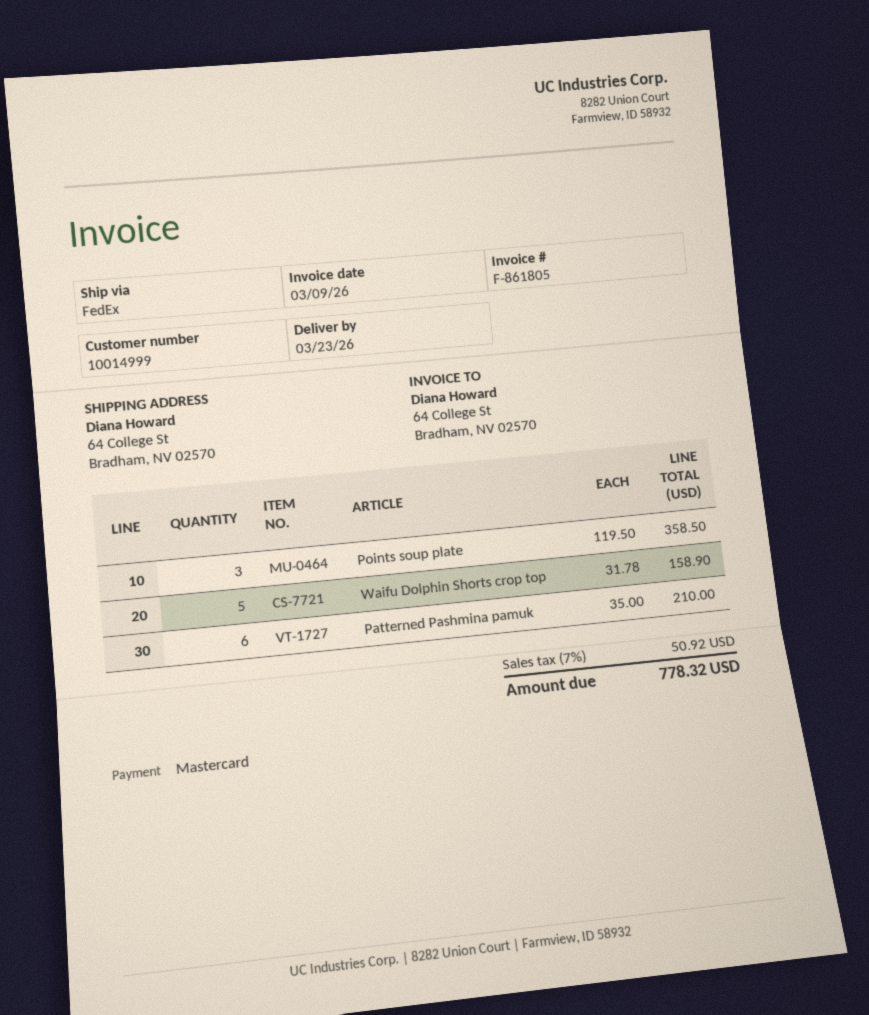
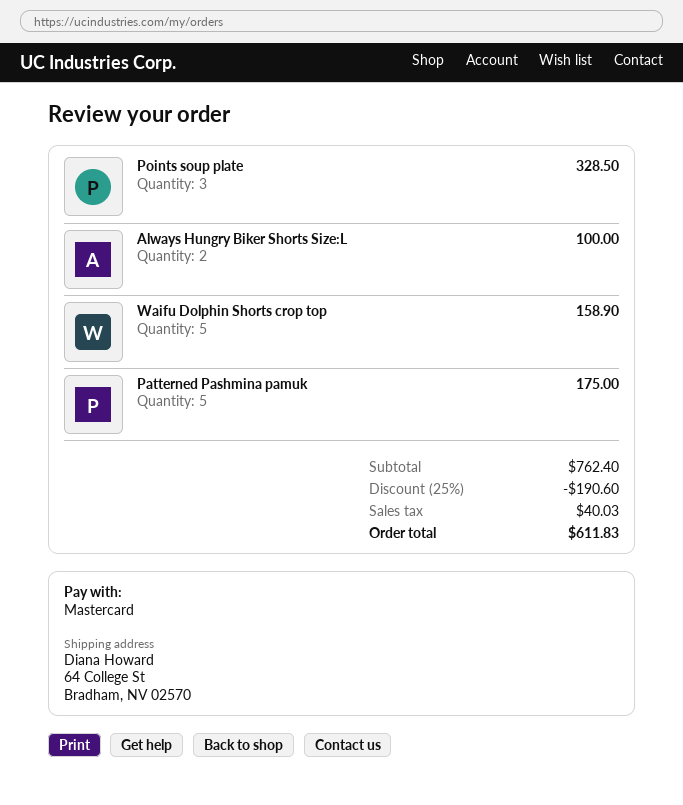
Points soup plate: 3 for 358.50 -> 3 for 328.50
Patterned Pashmina pamuk: 6 for 210.00 -> 5 for 175.00
Always Hungry Biker Shorts Size:L: none -> 2 for 100.00
discount: none -> 25% = 190.60
tax: 50.92 -> 40.03
total: 778.32 -> 611.83

